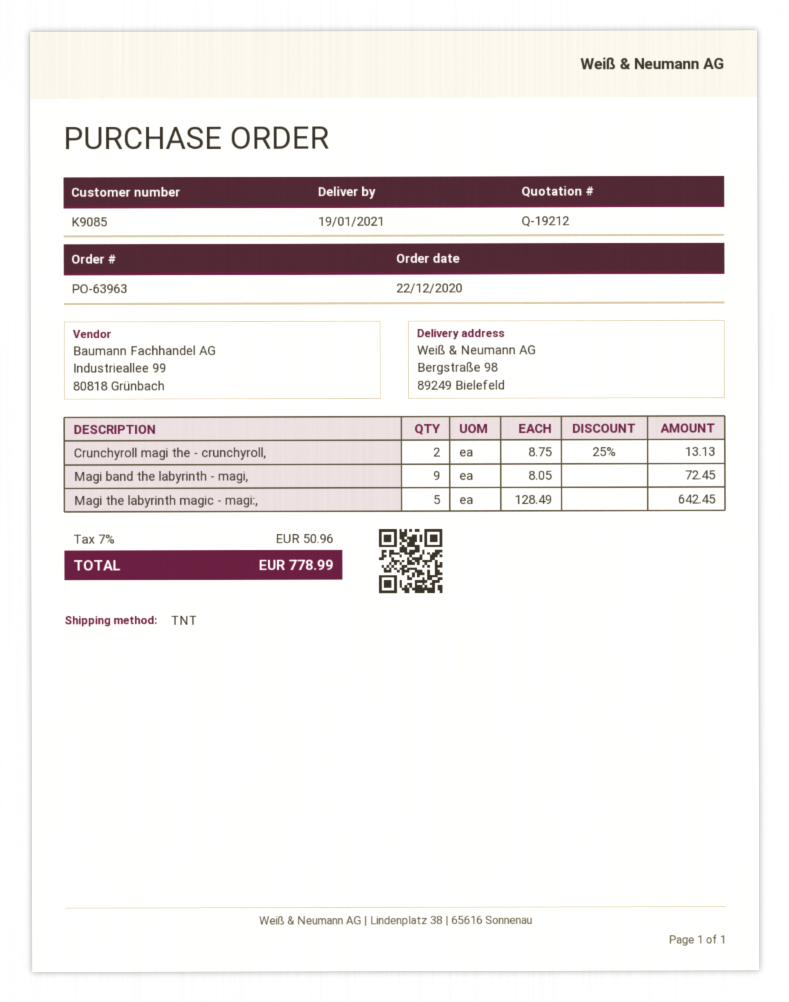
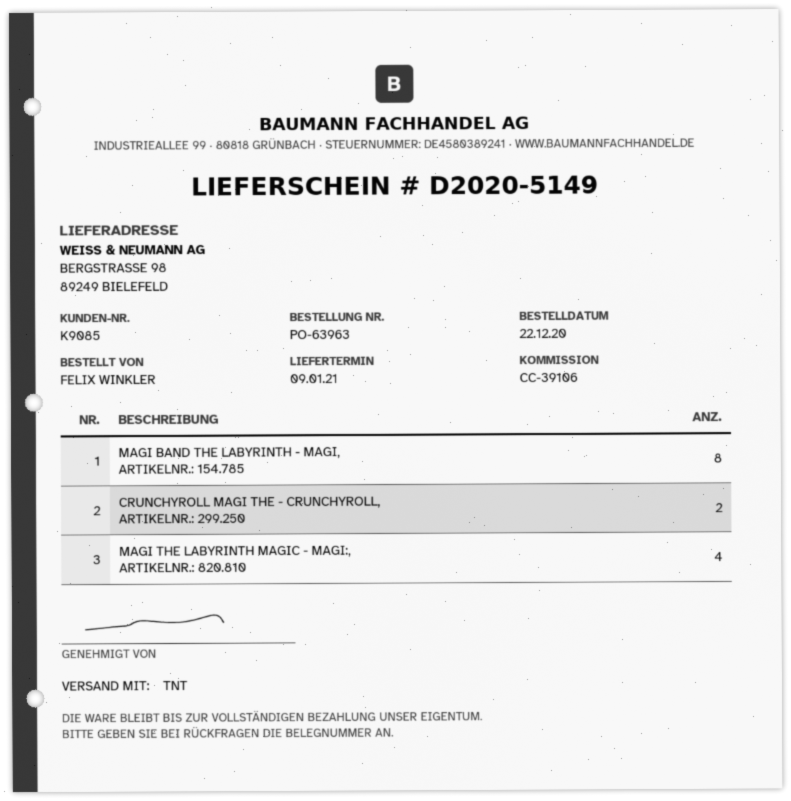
delivery date: 2021-01-19 -> 2021-01-09
Magi band the labyrinth - magi,: 9 -> 8
Magi the labyrinth magic - magi:,: 5 -> 4

